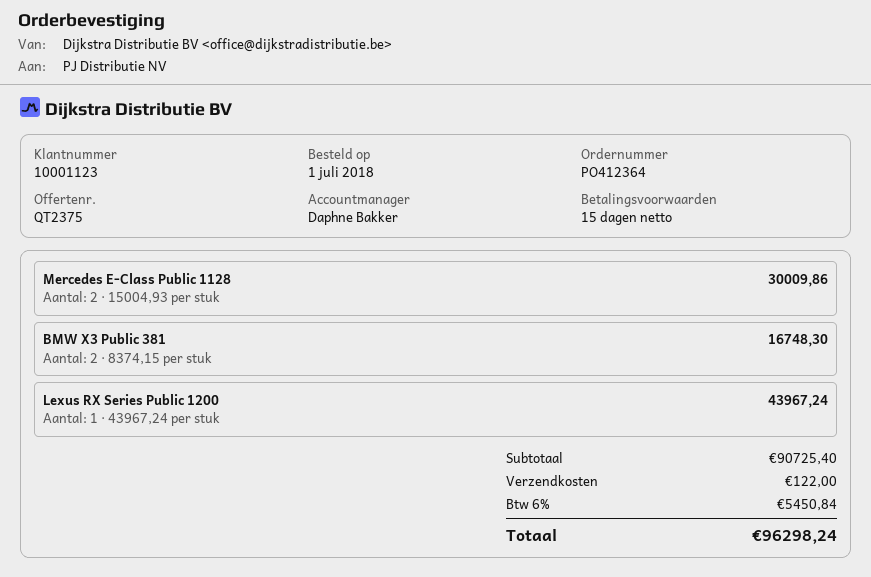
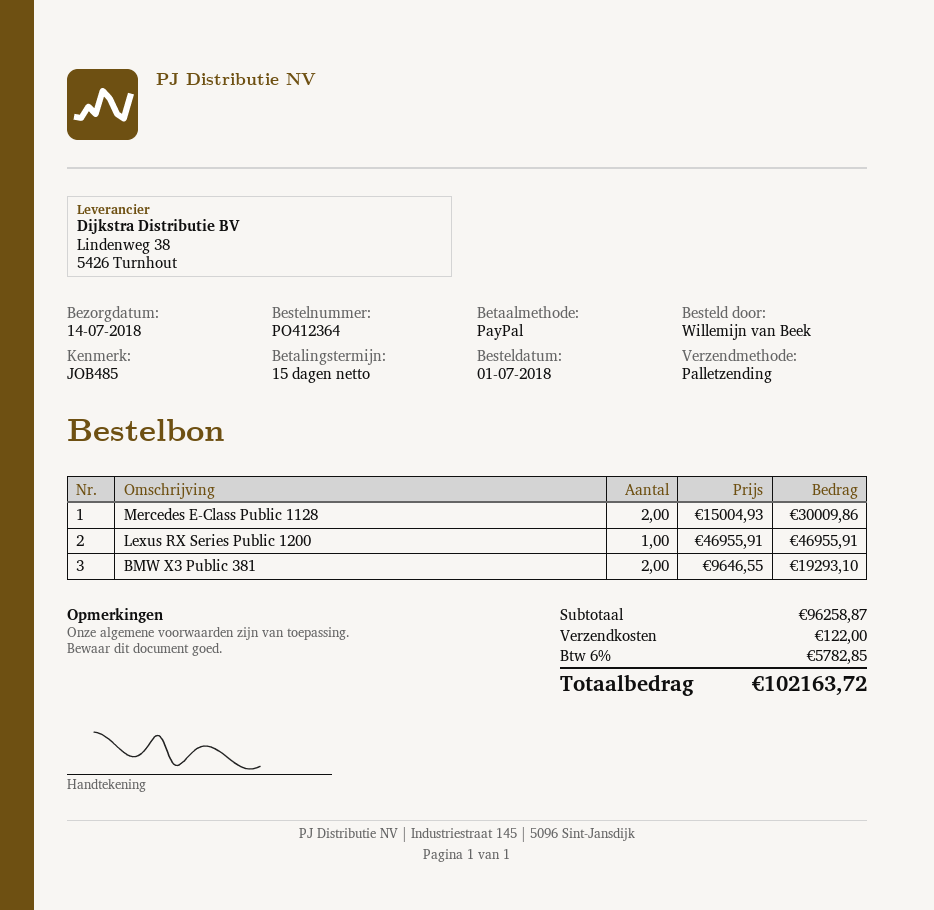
BMW X3 Public 381: 2 x 8374.15 = 16748.30 -> 2 x 9646.55 = 19293.10
Lexus RX Series Public 1200: 1 x 43967.24 = 43967.24 -> 1 x 46955.91 = 46955.91
subtotal: 90725.40 -> 96258.87
tax: 6% = 5450.84 -> 6% = 5782.85
total: 96298.24 -> 102163.72

